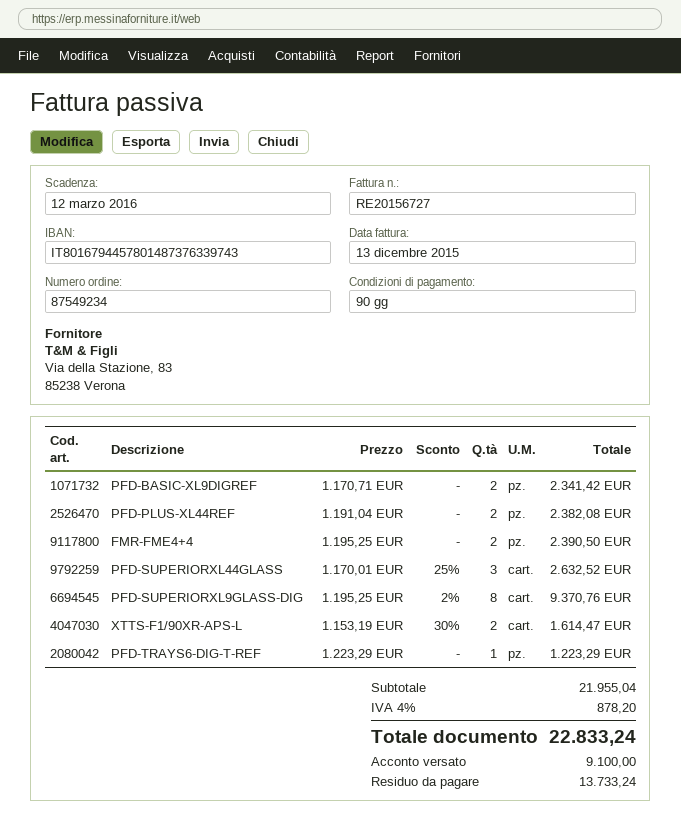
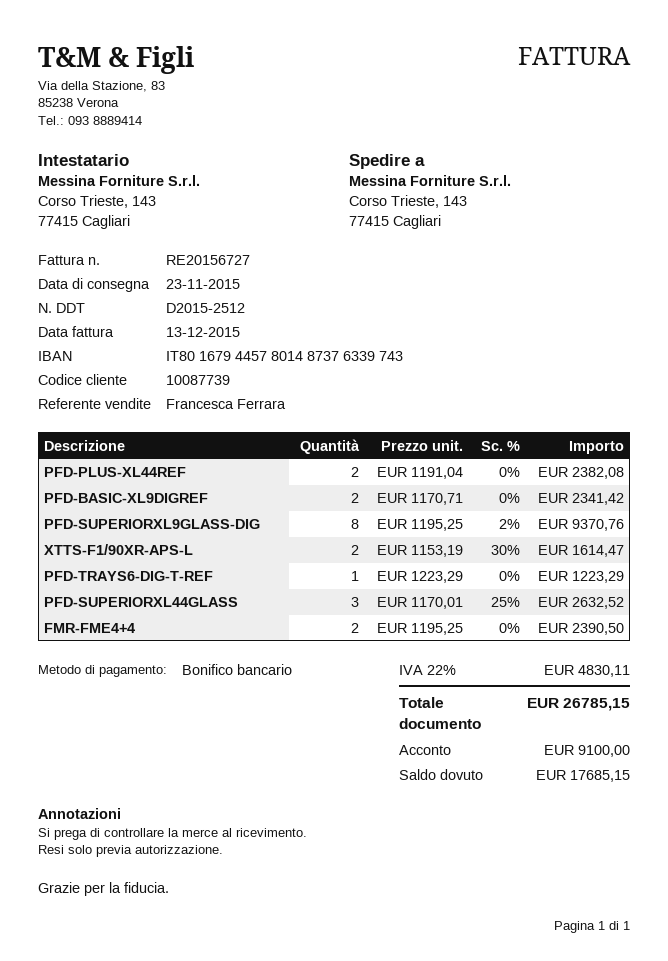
tax: 4% = 878.20 -> 22% = 4830.11
total: 22833.24 -> 26785.15
balance: 13733.24 -> 17685.15

